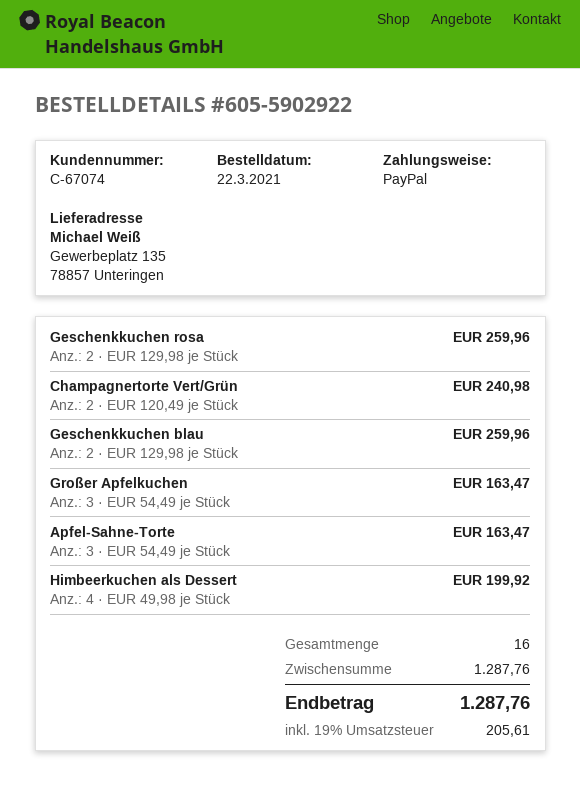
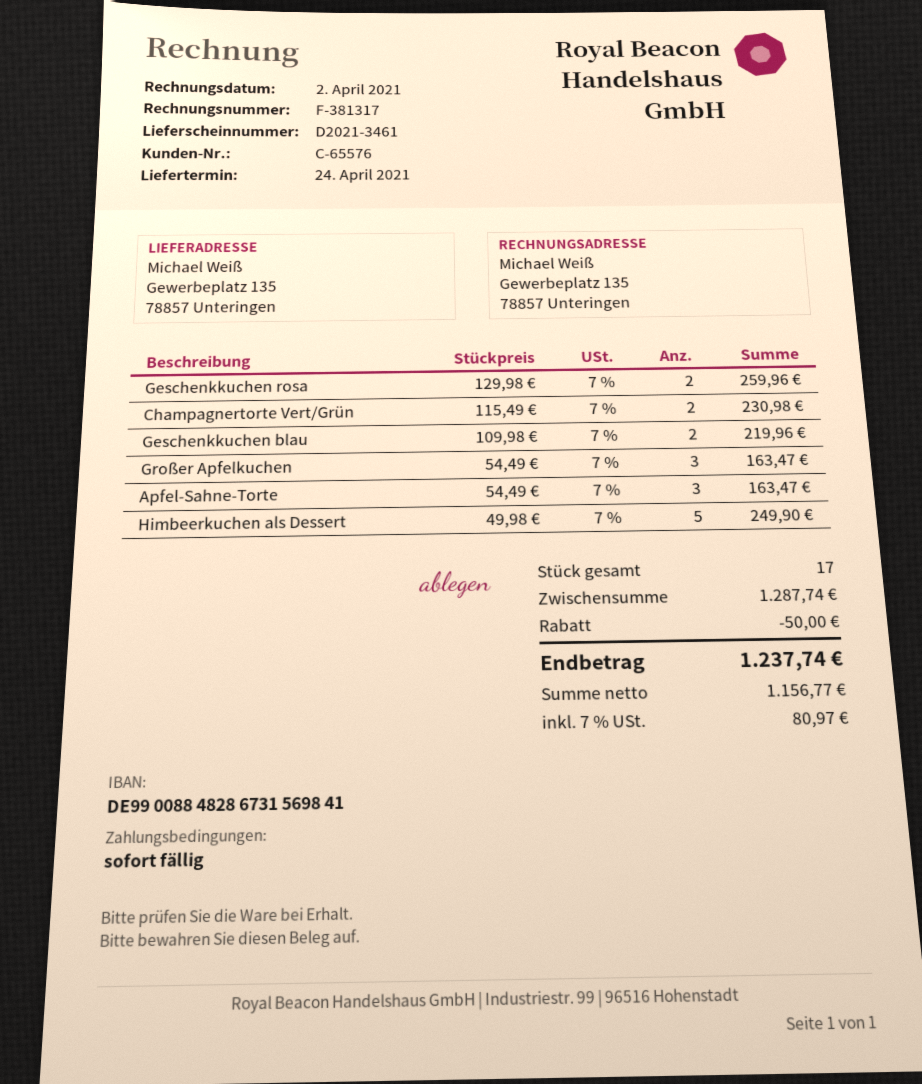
customer number: C-67074 -> C-65576
Champagnertorte Vert/Grün: 2 x 120.49 = 240.98 -> 2 x 115.49 = 230.98
Geschenkkuchen blau: 2 x 129.98 = 259.96 -> 2 x 109.98 = 219.96
Himbeerkuchen als Dessert: 4 x 49.98 = 199.92 -> 5 x 49.98 = 249.90
total quantity: 16 -> 17
subtotal: 1287.76 -> 1287.74
discount: none -> 50.00
tax: 19% = 205.61 -> 7% = 80.97
total: 1287.76 -> 1237.74

